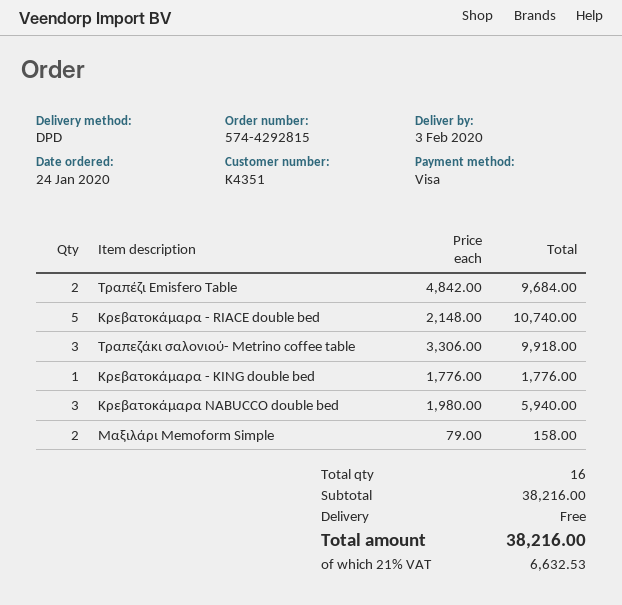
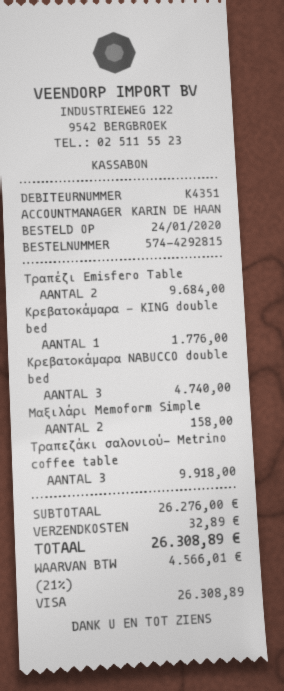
Κρεβατοκάμαρα - RIACE double bed: 5 for 10740.00 -> none
Κρεβατοκάμαρα NABUCCO double bed: 3 for 5940.00 -> 3 for 4740.00
subtotal: 38216.00 -> 26276.00
shipping: 0.00 -> 32.89
tax: 21% = 6632.53 -> 21% = 4566.01
total: 38216.00 -> 26308.89

